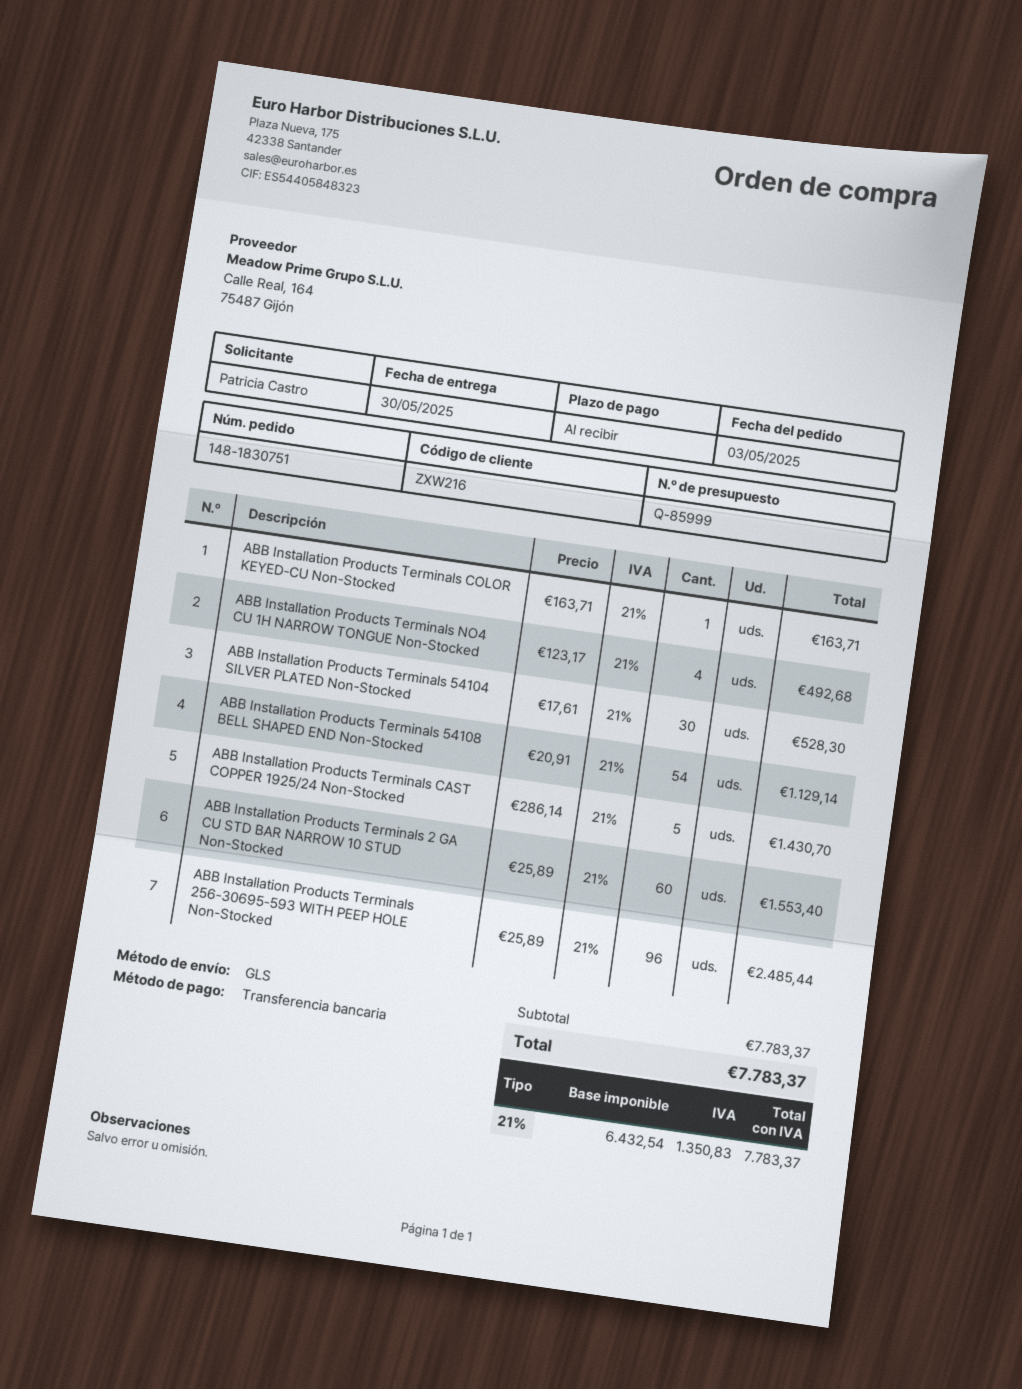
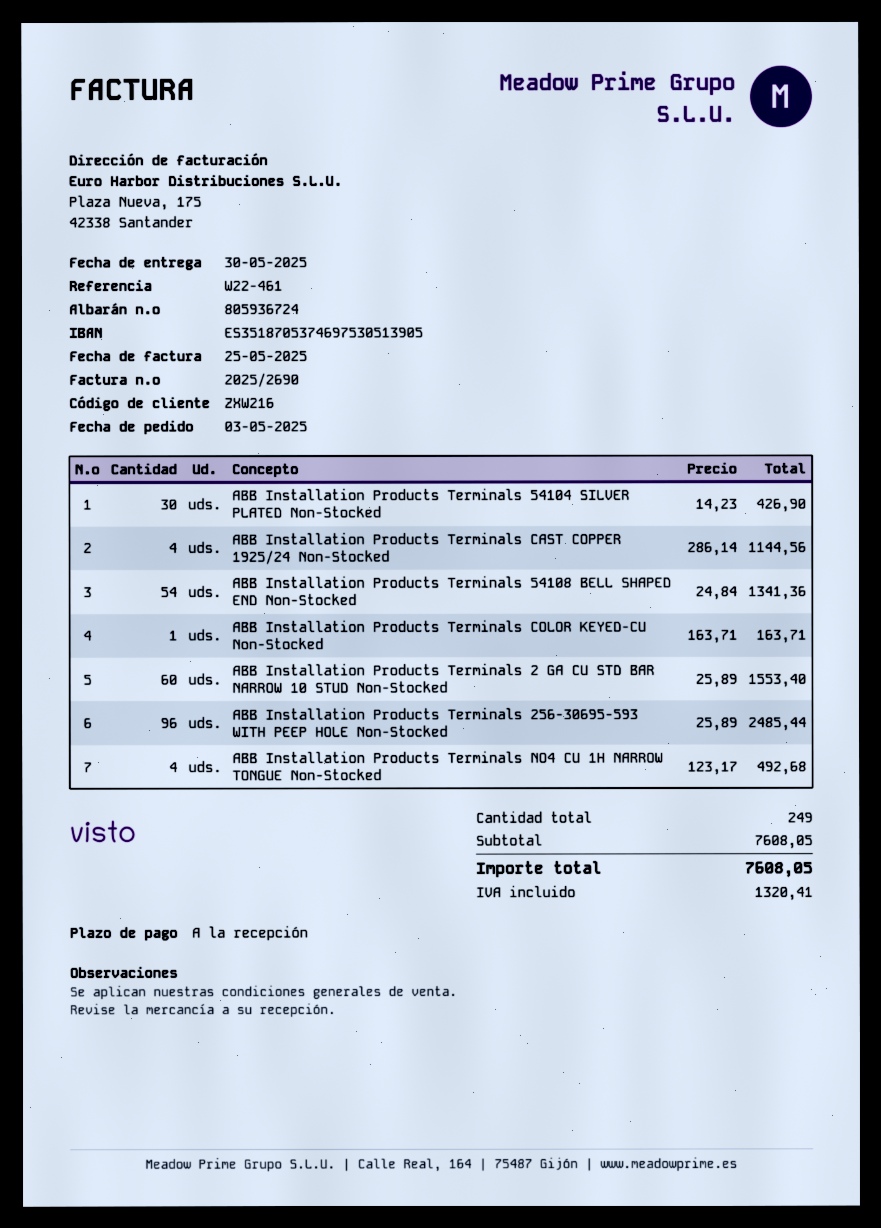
ABB Installation Products Terminals 54104 SILVER PLATED Non-Stocked: 30 x 17.61 = 528.30 -> 30 x 14.23 = 426.90
ABB Installation Products Terminals 54108 BELL SHAPED END Non-Stocked: 54 x 20.91 = 1129.14 -> 54 x 24.84 = 1341.36
ABB Installation Products Terminals CAST COPPER 1925/24 Non-Stocked: 5 x 286.14 = 1430.70 -> 4 x 286.14 = 1144.56
subtotal: 7783.37 -> 7608.05
tax: 1350.83 -> 1320.41
total: 7783.37 -> 7608.05

